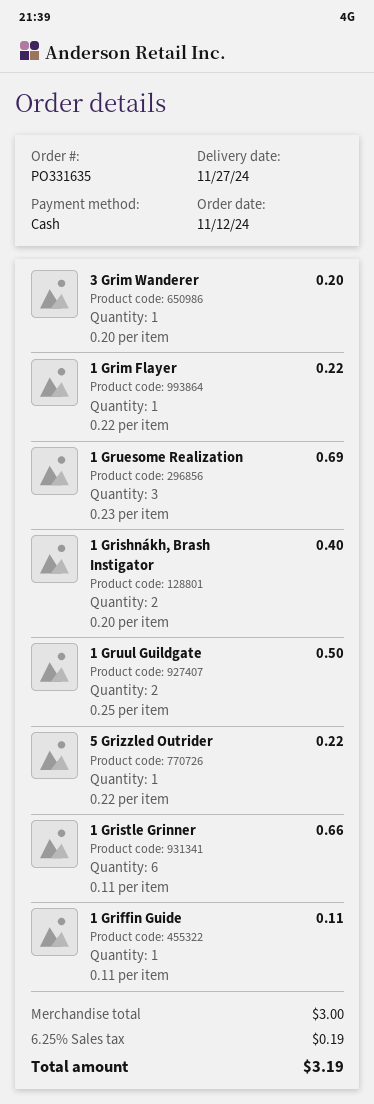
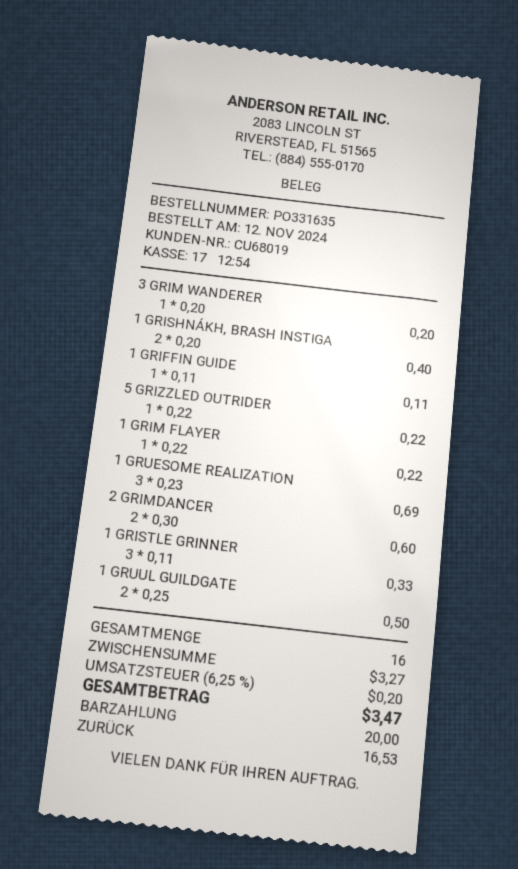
1 Gristle Grinner: 6 x 0.11 = 0.66 -> 3 x 0.11 = 0.33
2 GRIMDANCER: none -> 2 x 0.30 = 0.60
subtotal: 3.00 -> 3.27
tax: 6.25% = 0.19 -> 6.25% = 0.20
total: 3.19 -> 3.47

